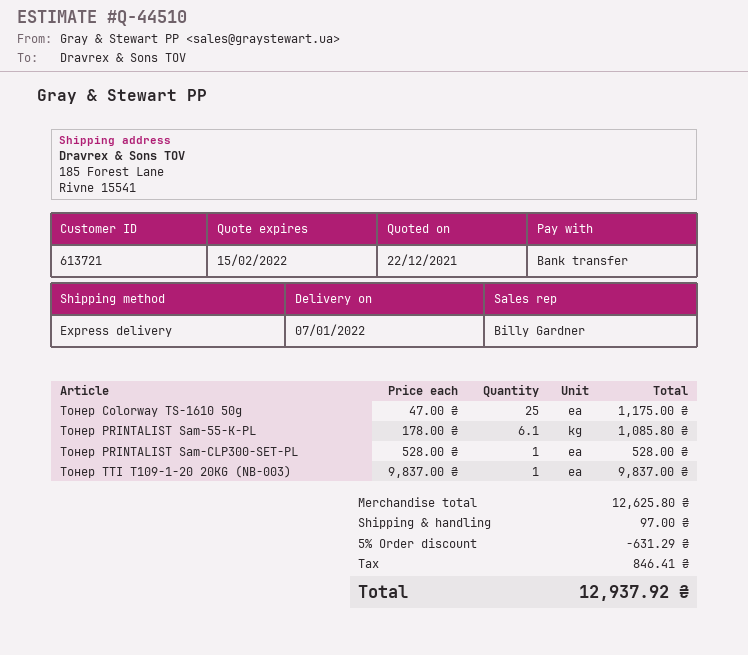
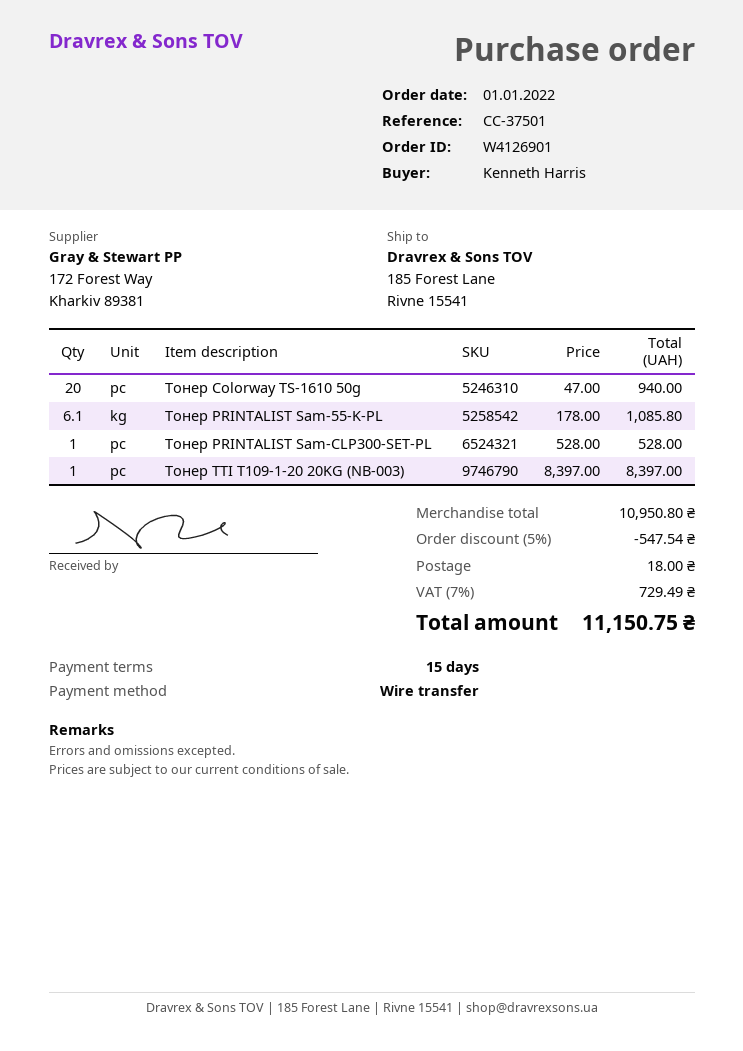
Тонер Colorway TS-1610 50g: 25 x 47.00 = 1175.00 -> 20 x 47.00 = 940.00
Тонер TTI T109-1-20 20KG (NB-003): 1 x 9837.00 = 9837.00 -> 1 x 8397.00 = 8397.00
subtotal: 12625.80 -> 10950.80
discount: 5% = 631.29 -> 5% = 547.54
shipping: 97.00 -> 18.00
tax: 846.41 -> 729.49
total: 12937.92 -> 11150.75

